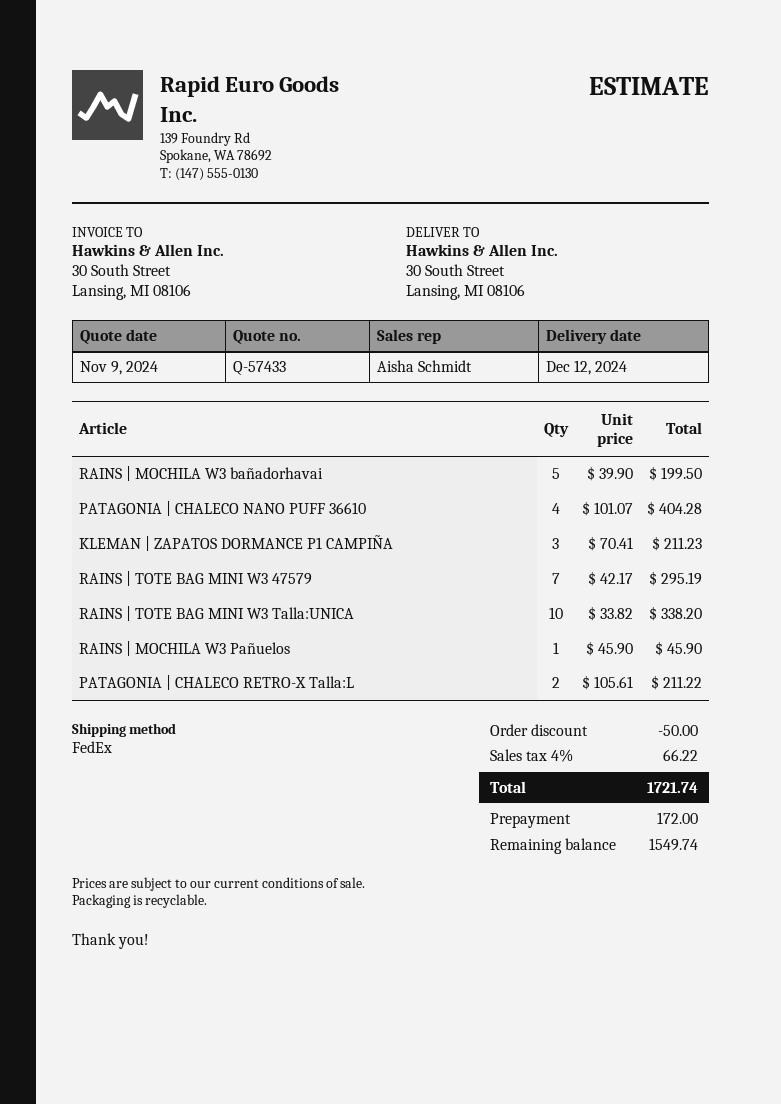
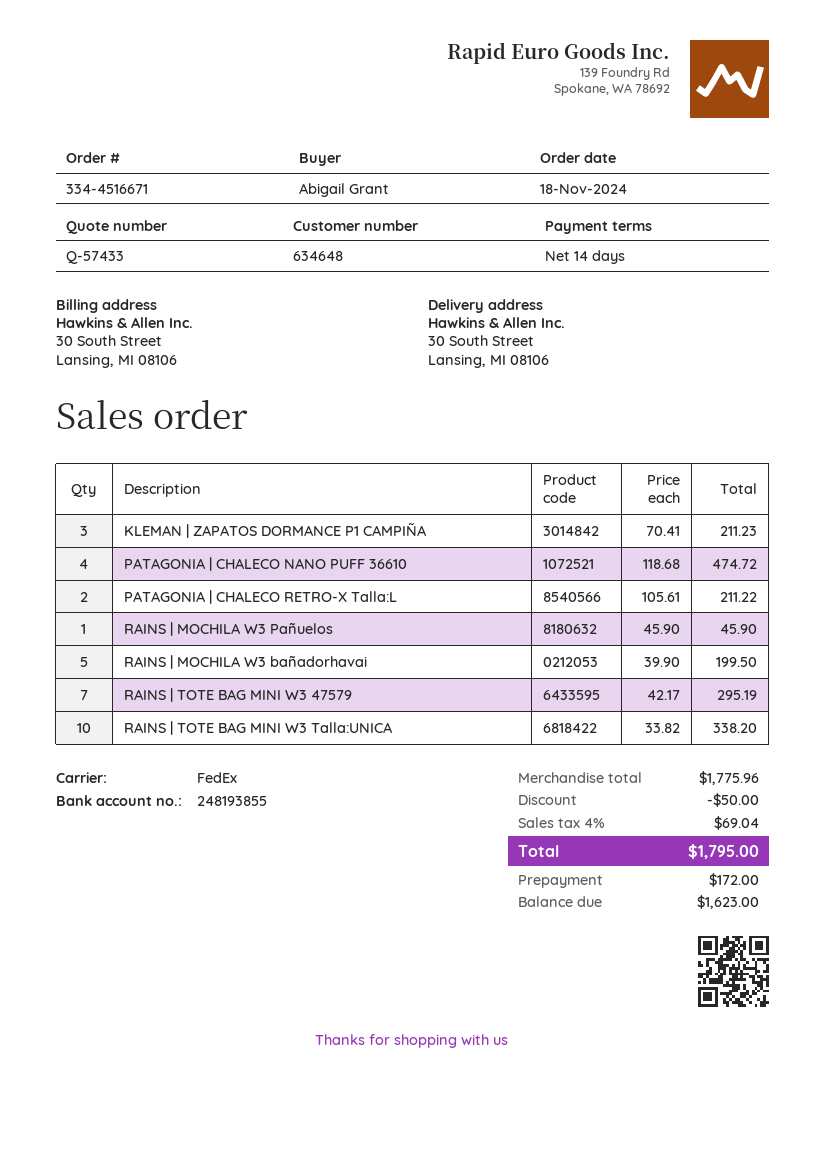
PATAGONIA | CHALECO NANO PUFF 36610: 4 x 101.07 = 404.28 -> 4 x 118.68 = 474.72
tax: 4% = 66.22 -> 4% = 69.04
total: 1721.74 -> 1795.00
balance: 1549.74 -> 1623.00

